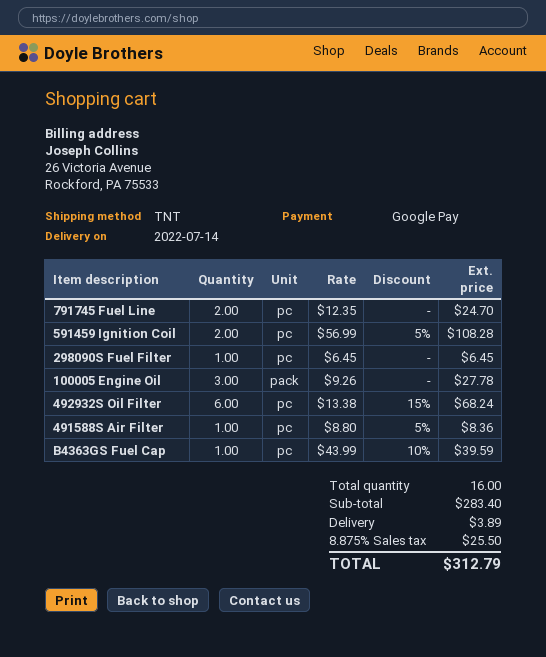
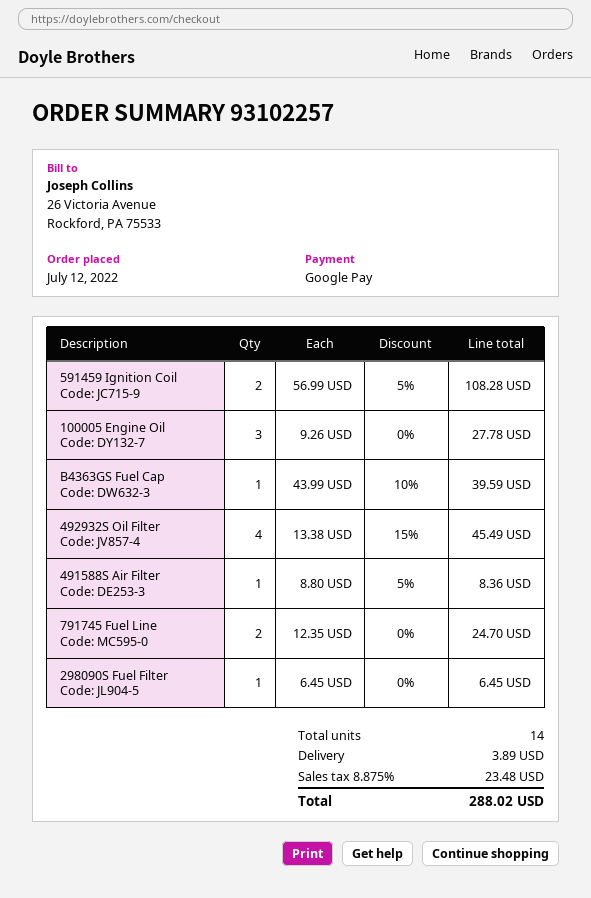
492932S Oil Filter: 6 x 13.38 - 15% = 68.24 -> 4 x 13.38 - 15% = 45.49
total quantity: 16 -> 14
tax: 8.875% = 25.50 -> 8.875% = 23.48
total: 312.79 -> 288.02

